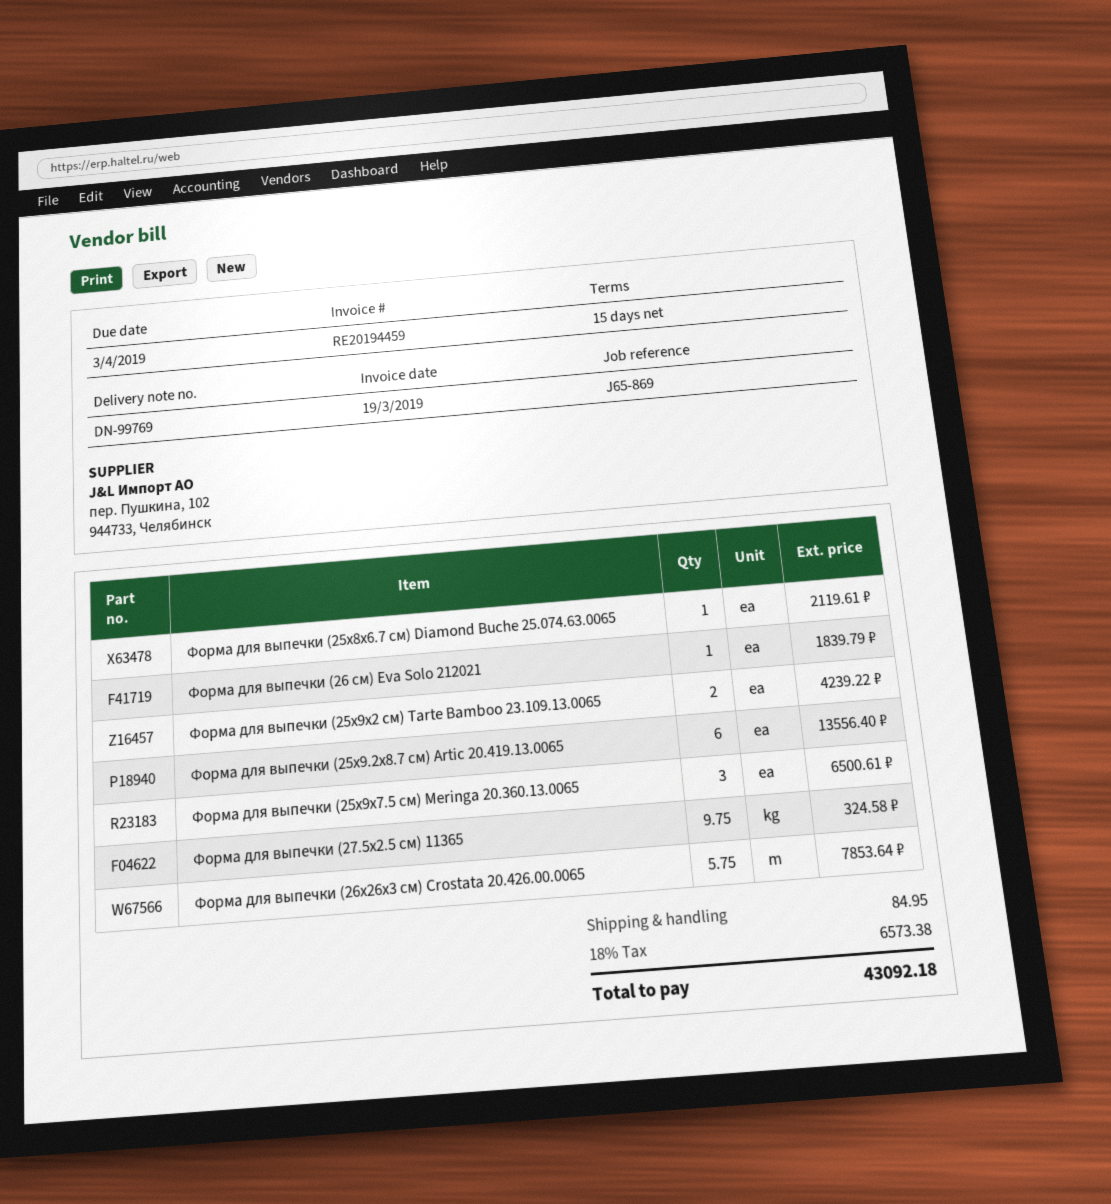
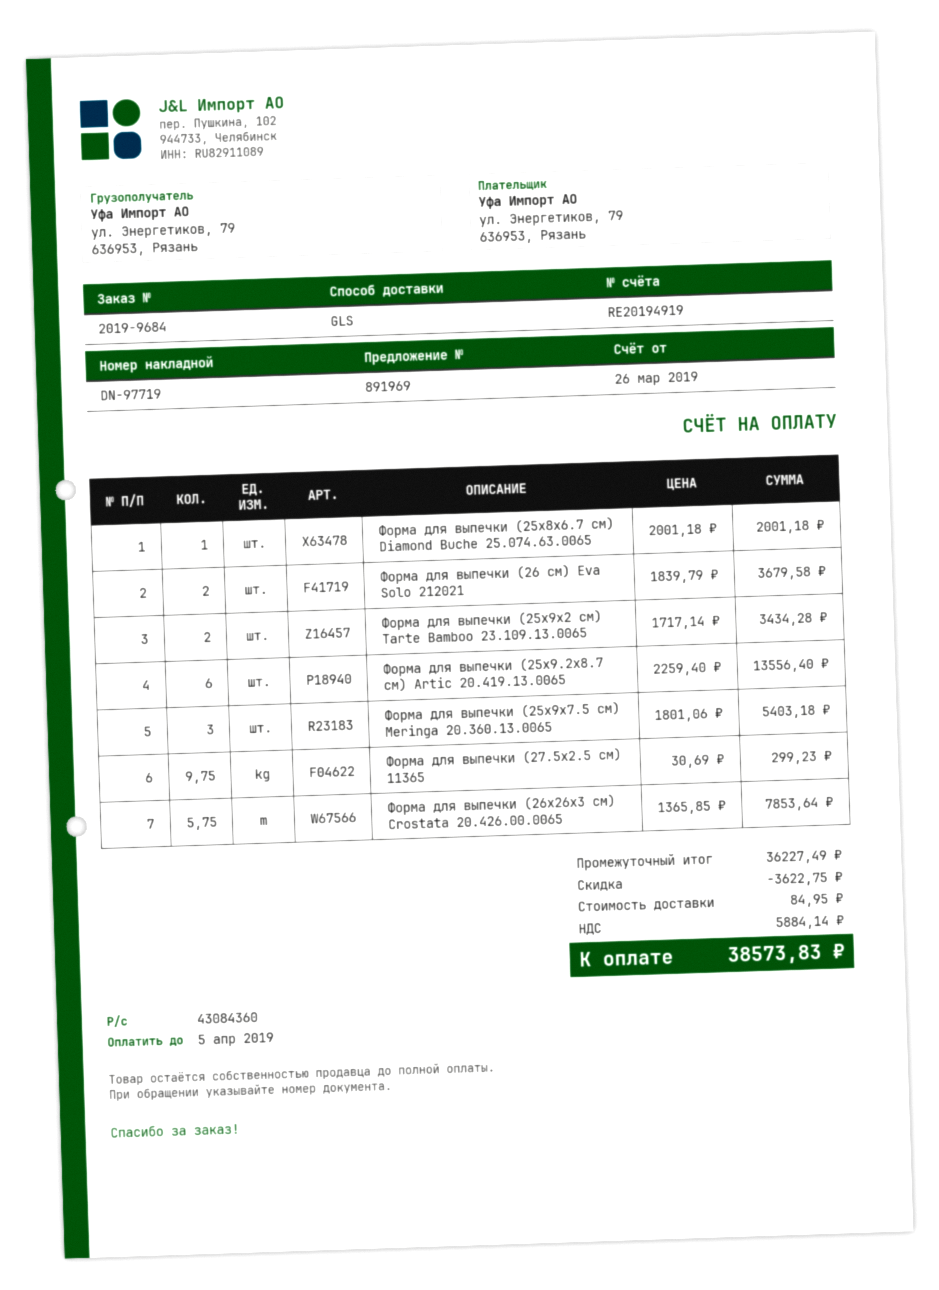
delivery note number: DN-99769 -> DN-97719
invoice number: RE20194459 -> RE20194919
invoice date: 2019-03-19 -> 2019-03-26
due date: 2019-04-03 -> 2019-04-05
Форма для выпечки (25x8x6.7 см) Diamond Buche 25.074.63.0065: 1 for 2119.61 -> 1 for 2001.18
Форма для выпечки (26 см) Eva Solo 212021: 1 for 1839.79 -> 2 for 3679.58
Форма для выпечки (25x9x2 см) Tarte Bamboo 23.109.13.0065: 2 for 4239.22 -> 2 for 3434.28
Форма для выпечки (25x9x7.5 см) Meringa 20.360.13.0065: 3 for 6500.61 -> 3 for 5403.18
Форма для выпечки (27.5x2.5 см) 11365: 9.75 for 324.58 -> 9.75 for 299.23
discount: none -> 3622.75
tax: 6573.38 -> 5884.14
total: 43092.18 -> 38573.83

